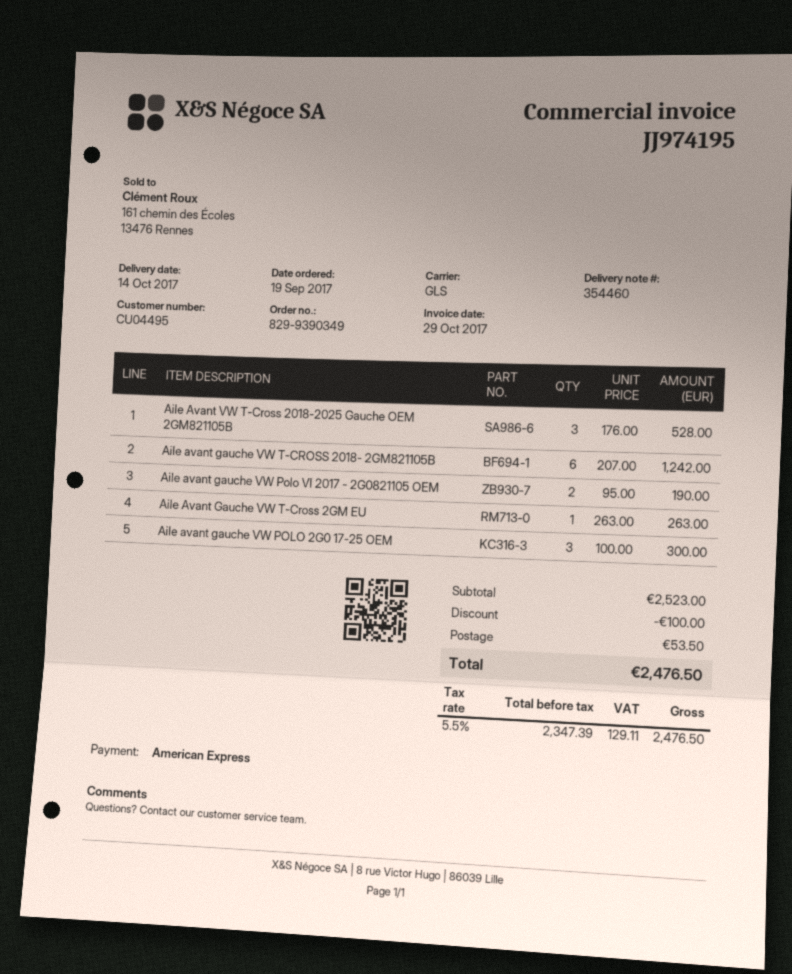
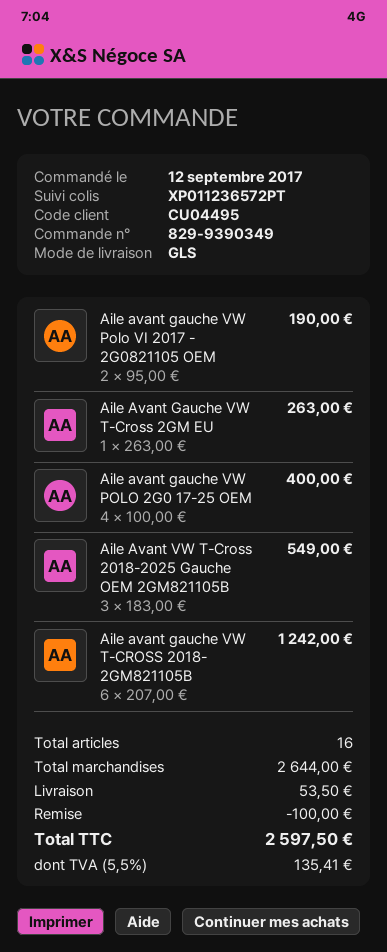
order date: 2017-09-19 -> 2017-09-12
Aile Avant VW T-Cross 2018-2025 Gauche OEM 2GM821105B: 3 x 176.00 = 528.00 -> 3 x 183.00 = 549.00
Aile avant gauche VW POLO 2G0 17-25 OEM: 3 x 100.00 = 300.00 -> 4 x 100.00 = 400.00
subtotal: 2523.00 -> 2644.00
tax: 5.5% = 129.11 -> 5.5% = 135.41
total: 2476.50 -> 2597.50

